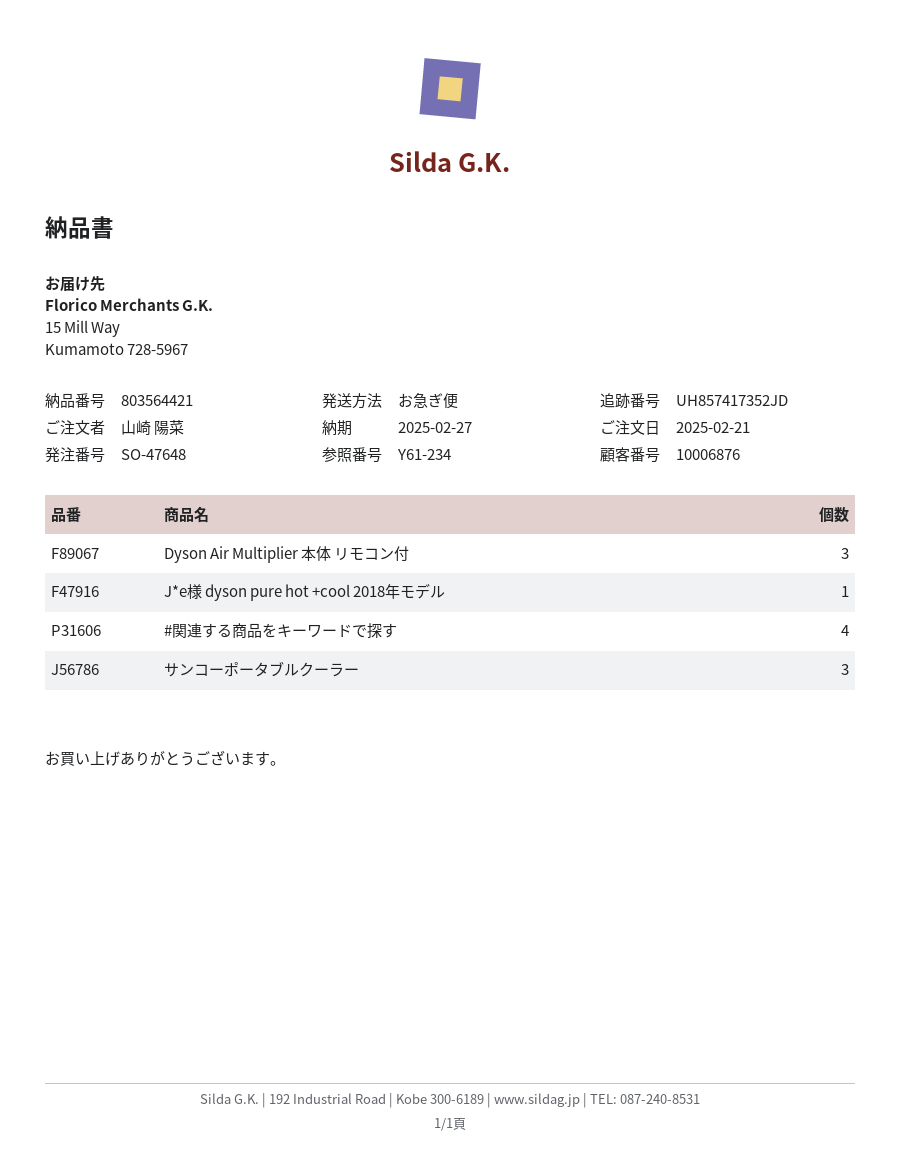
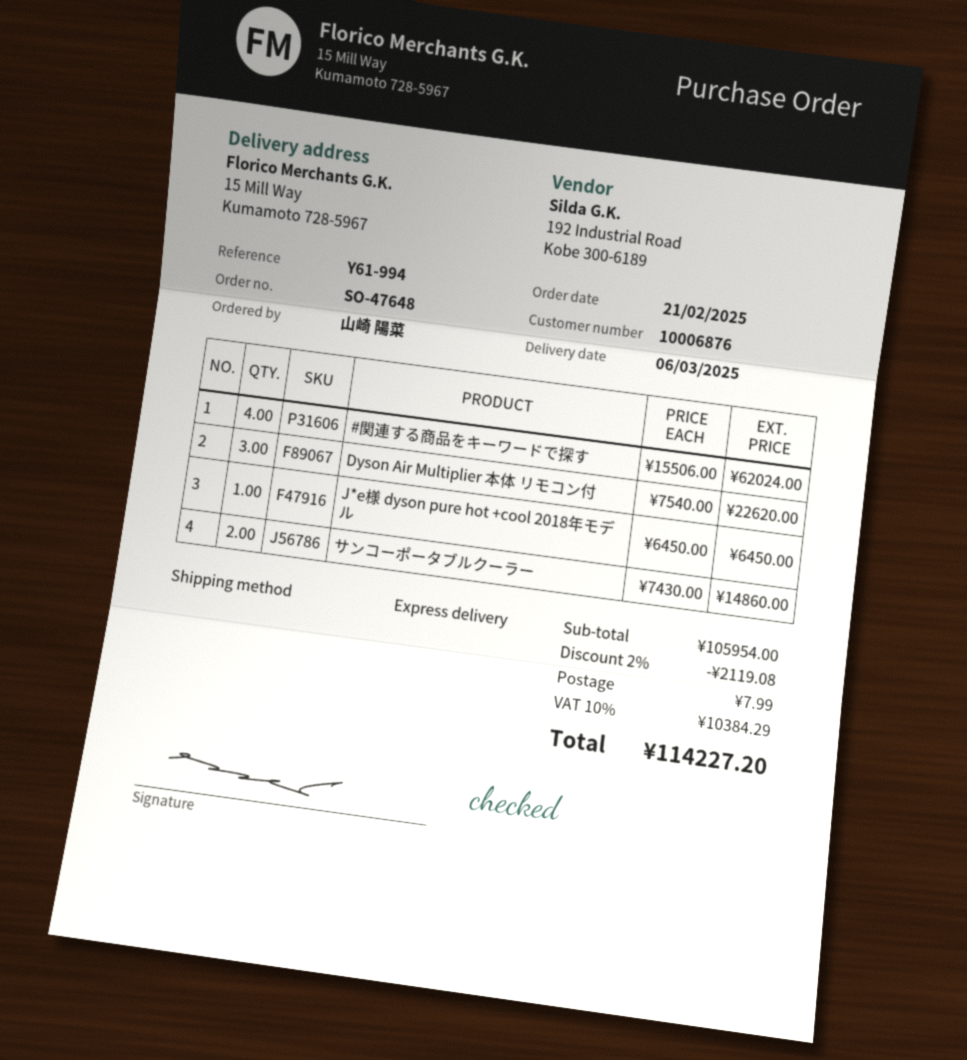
delivery date: 2025-02-27 -> 2025-03-06
reference: Y61-234 -> Y61-994
サンコーポータブルクーラー: 3 -> 2

